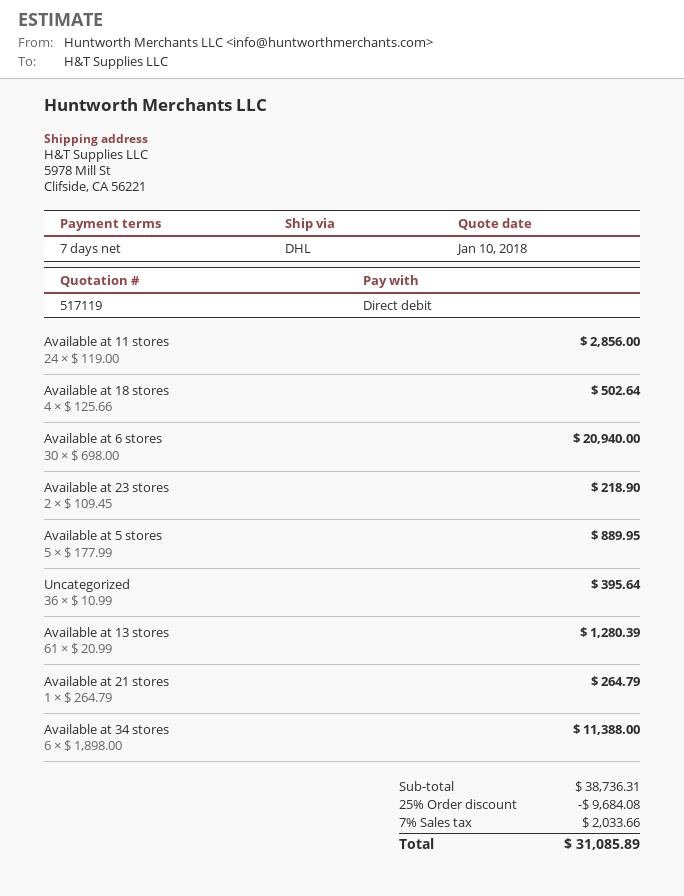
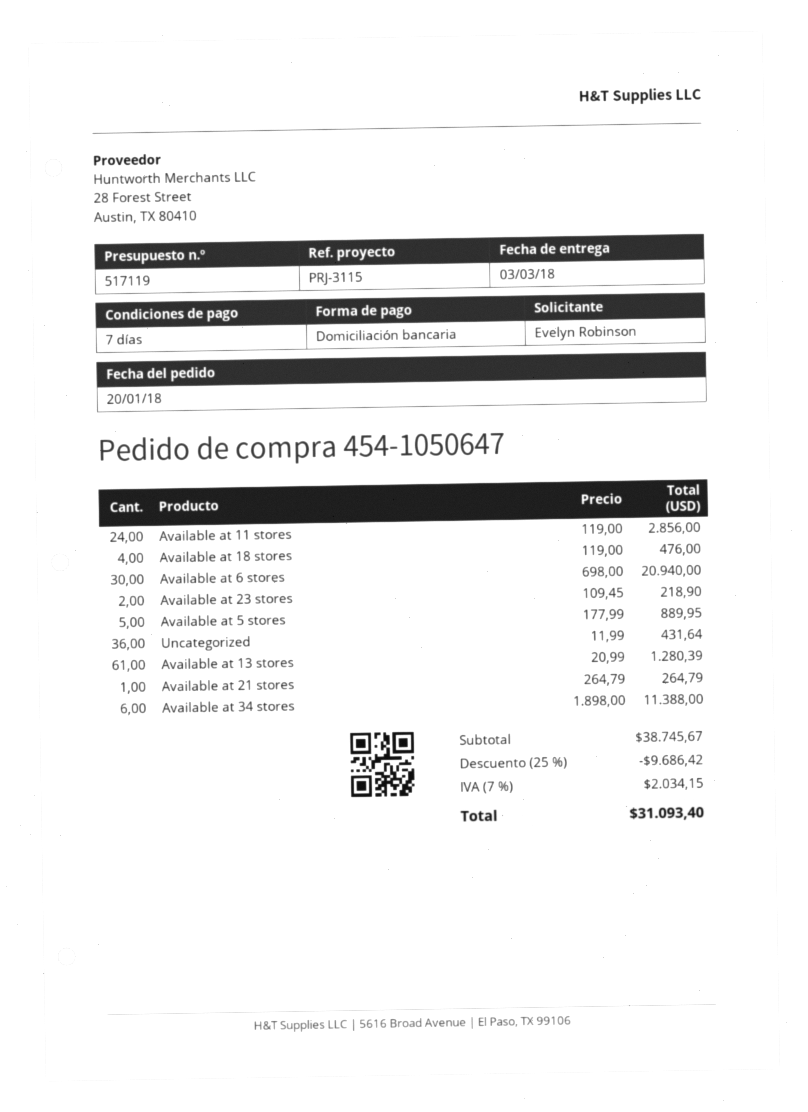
Available at 18 stores: 4 x 125.66 = 502.64 -> 4 x 119.00 = 476.00
Uncategorized: 36 x 10.99 = 395.64 -> 36 x 11.99 = 431.64
subtotal: 38736.31 -> 38745.67
discount: 25% = 9684.08 -> 25% = 9686.42
tax: 7% = 2033.66 -> 7% = 2034.15
total: 31085.89 -> 31093.40

